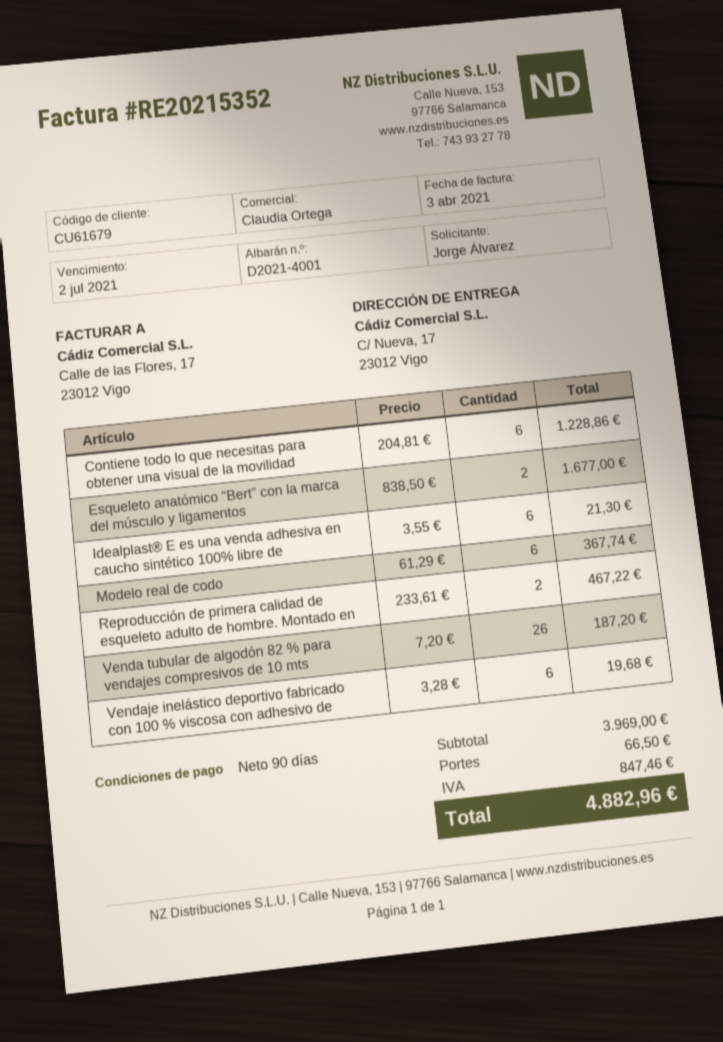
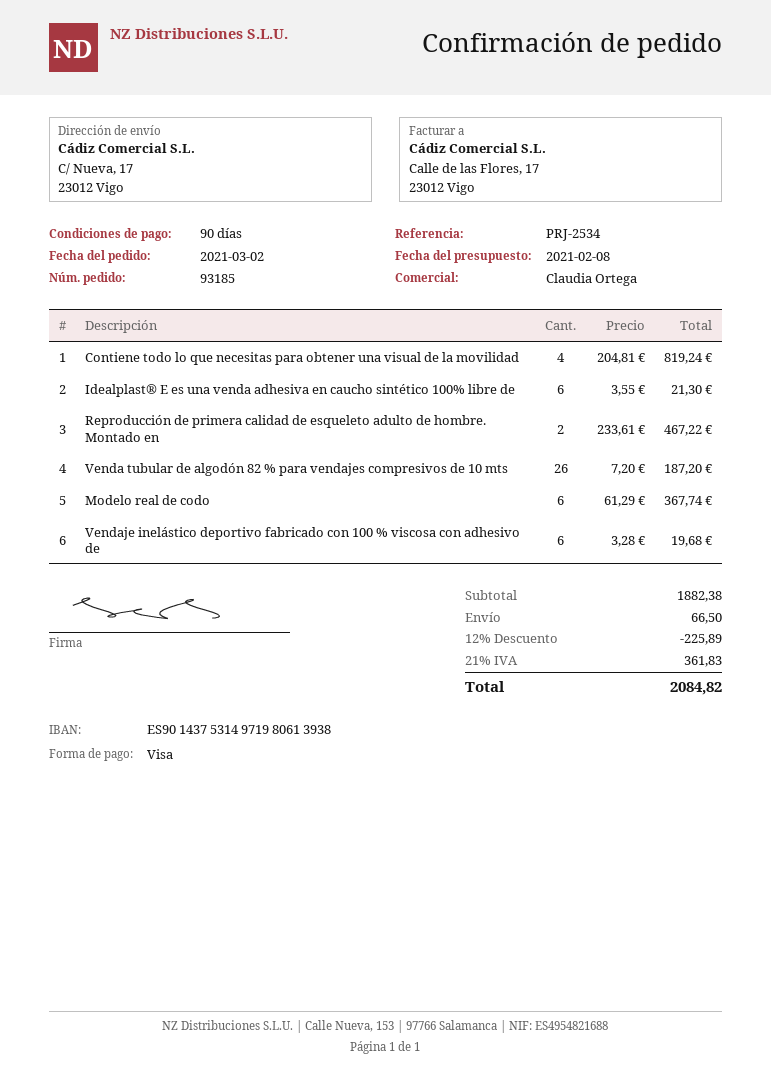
Contiene todo lo que necesitas para obtener una visual de la movilidad: 6 x 204.81 = 1228.86 -> 4 x 204.81 = 819.24
Esqueleto anatómico “Bert” con la marca del músculo y ligamentos: 2 x 838.50 = 1677.00 -> none
subtotal: 3969.00 -> 1882.38
discount: none -> 12% = 225.89
tax: 847.46 -> 361.83
total: 4882.96 -> 2084.82

